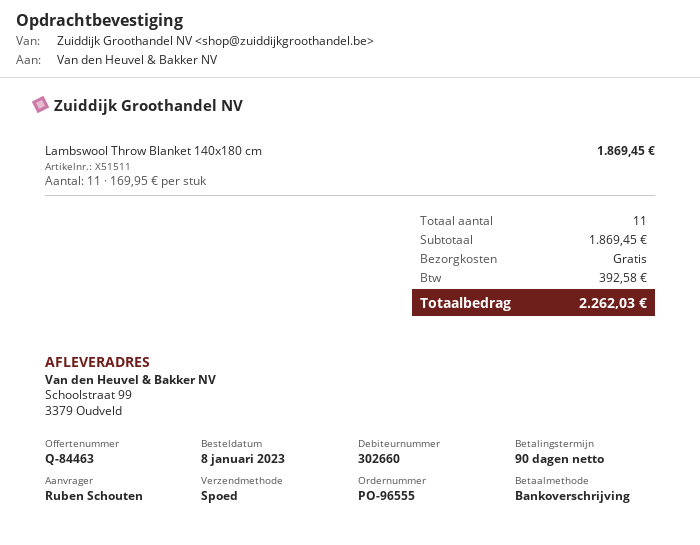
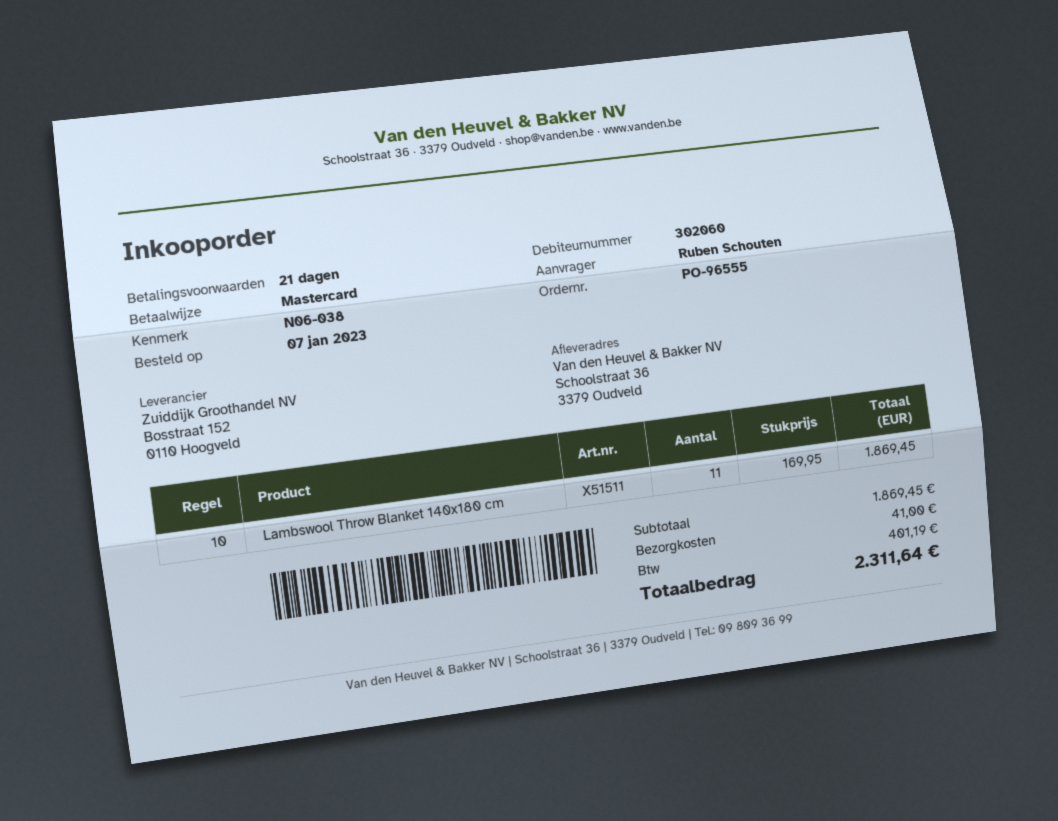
order date: 2023-01-08 -> 2023-01-07
payment terms: 90 days -> 21 days
customer number: 302660 -> 302060
payment method: bank transfer -> Mastercard
ship to: Schoolstraat 99, 3379 Oudveld -> Schoolstraat 36, 3379 Oudveld
shipping: 0.00 -> 41.00
tax: 392.58 -> 401.19
total: 2262.03 -> 2311.64

